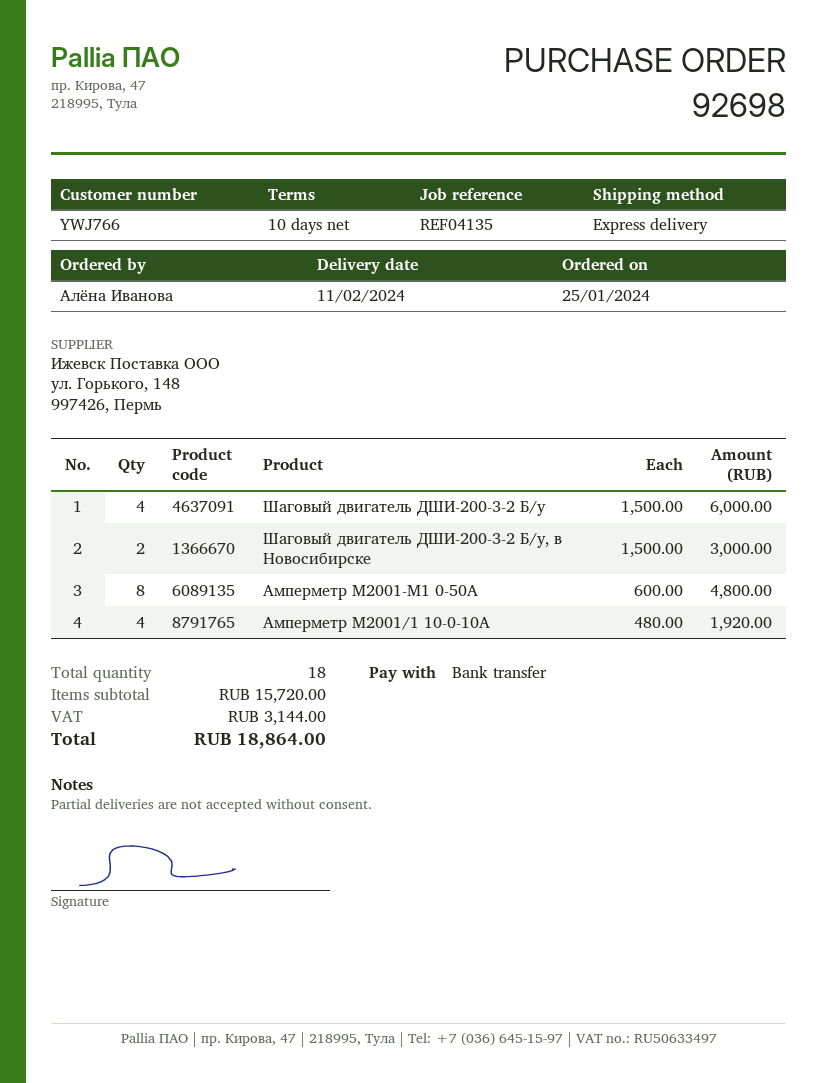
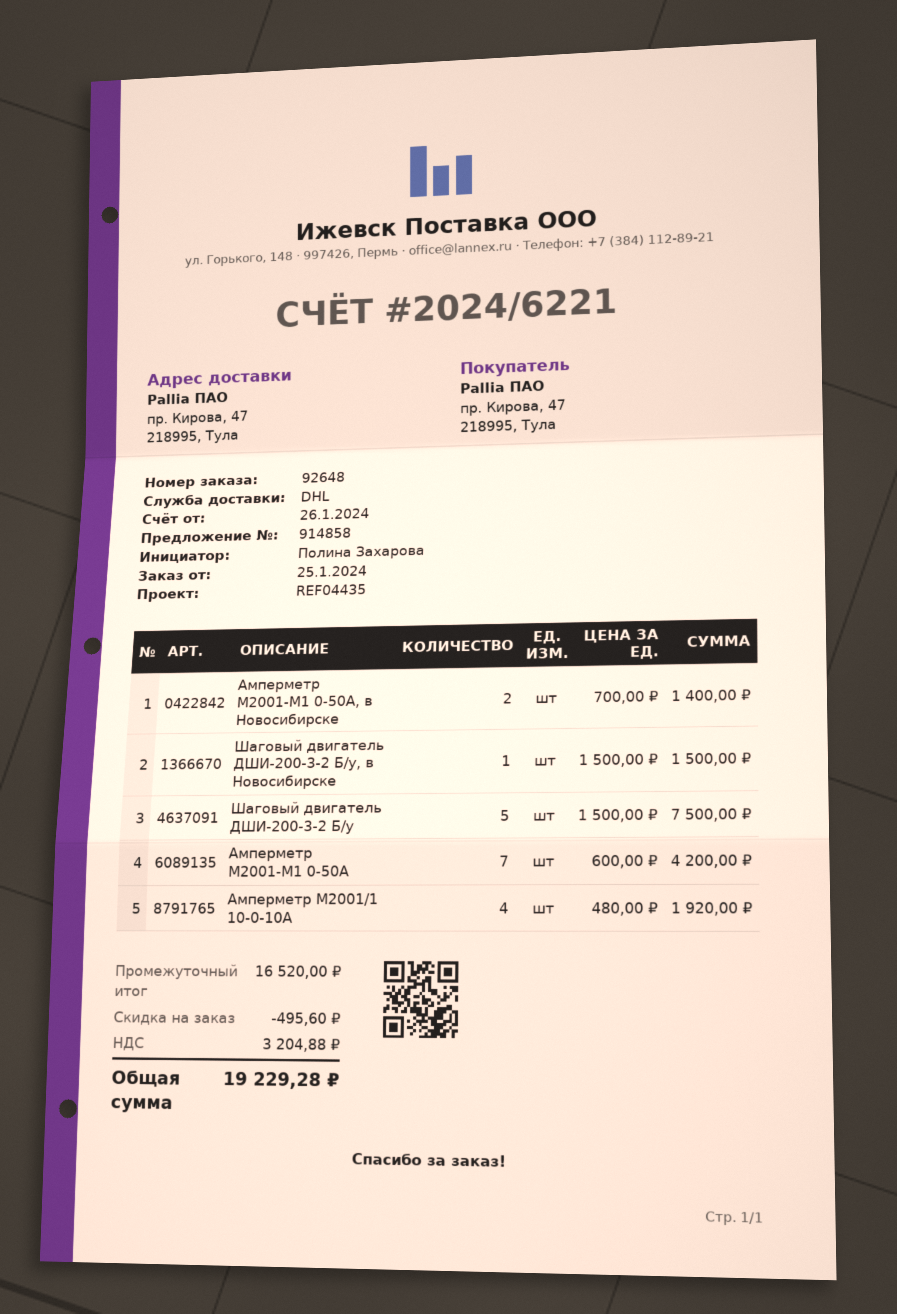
order number: 92698 -> 92648
reference: REF04135 -> REF04435
ordered by: Алёна Иванова -> Полина Захарова
shipping method: express -> DHL
Шаговый двигатель ДШИ-200-3-2 Б/у: 4 x 1500.00 = 6000.00 -> 5 x 1500.00 = 7500.00
Шаговый двигатель ДШИ-200-3-2 Б/у, в Новосибирске: 2 x 1500.00 = 3000.00 -> 1 x 1500.00 = 1500.00
Амперметр М2001-М1 0-50А: 8 x 600.00 = 4800.00 -> 7 x 600.00 = 4200.00
Амперметр М2001-М1 0-50А, в Новосибирске: none -> 2 x 700.00 = 1400.00
subtotal: 15720.00 -> 16520.00
discount: none -> 495.60
tax: 3144.00 -> 3204.88
total: 18864.00 -> 19229.28

